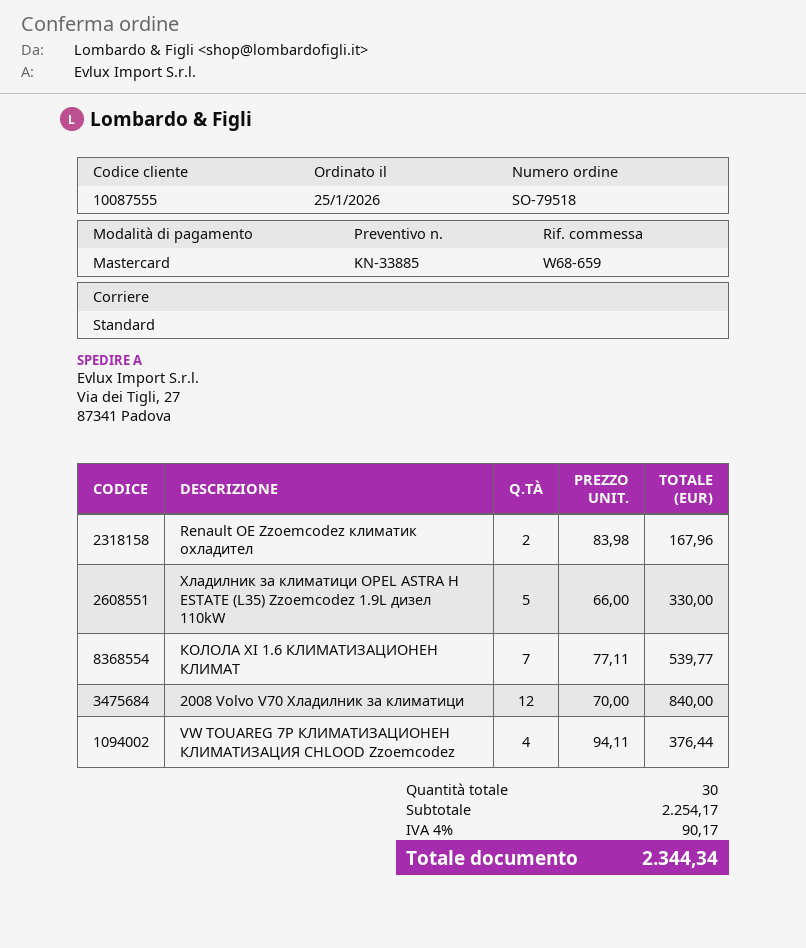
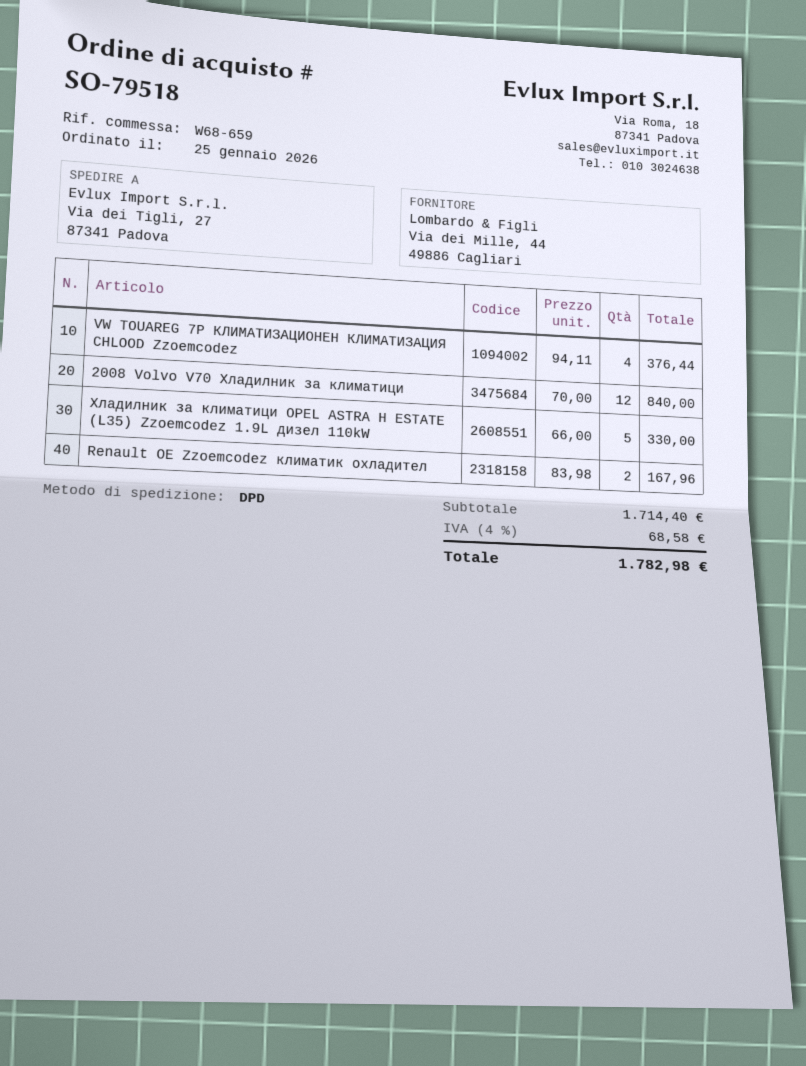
shipping method: standard -> DPD
КОЛОЛА XI 1.6 КЛИМАТИЗАЦИОНЕН КЛИМАТ: 7 x 77.11 = 539.77 -> none
subtotal: 2254.17 -> 1714.40
tax: 4% = 90.17 -> 4% = 68.58
total: 2344.34 -> 1782.98

